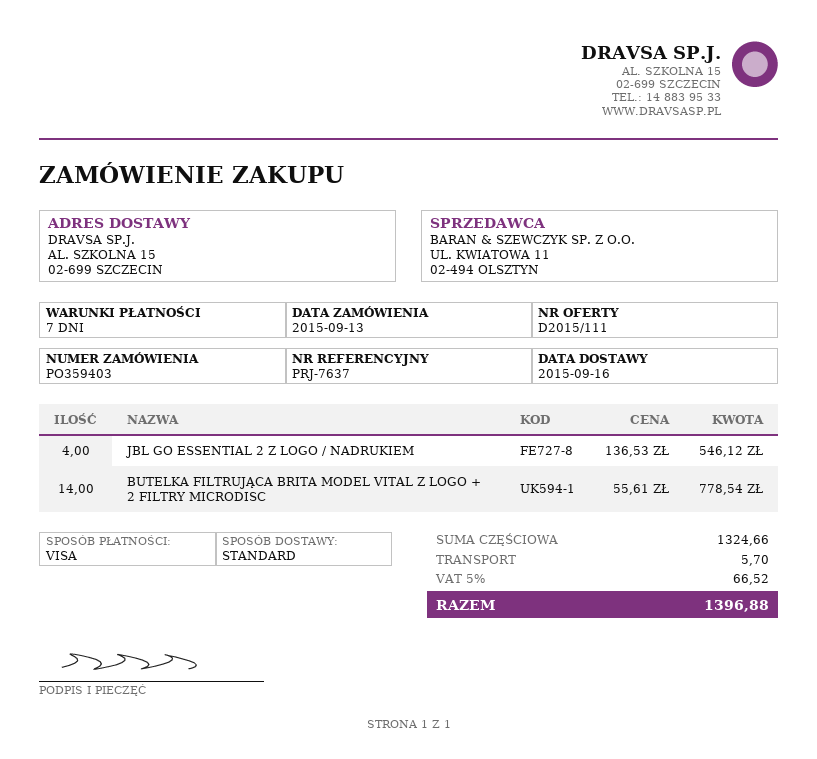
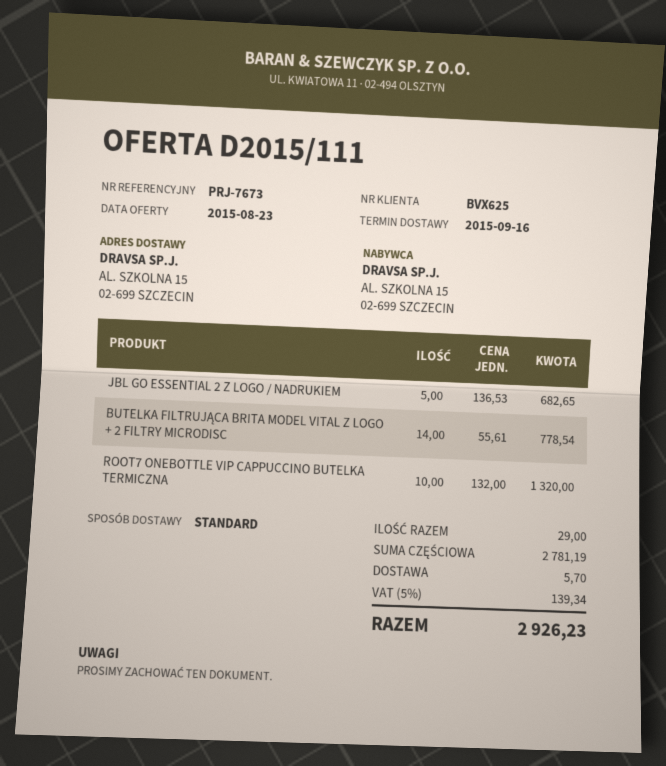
reference: PRJ-7637 -> PRJ-7673
JBL GO ESSENTIAL 2 Z LOGO / NADRUKIEM: 4 x 136.53 = 546.12 -> 5 x 136.53 = 682.65
ROOT7 ONEBOTTLE VIP CAPPUCCINO BUTELKA TERMICZNA: none -> 10 x 132.00 = 1320.00
subtotal: 1324.66 -> 2781.19
tax: 5% = 66.52 -> 5% = 139.34
total: 1396.88 -> 2926.23

